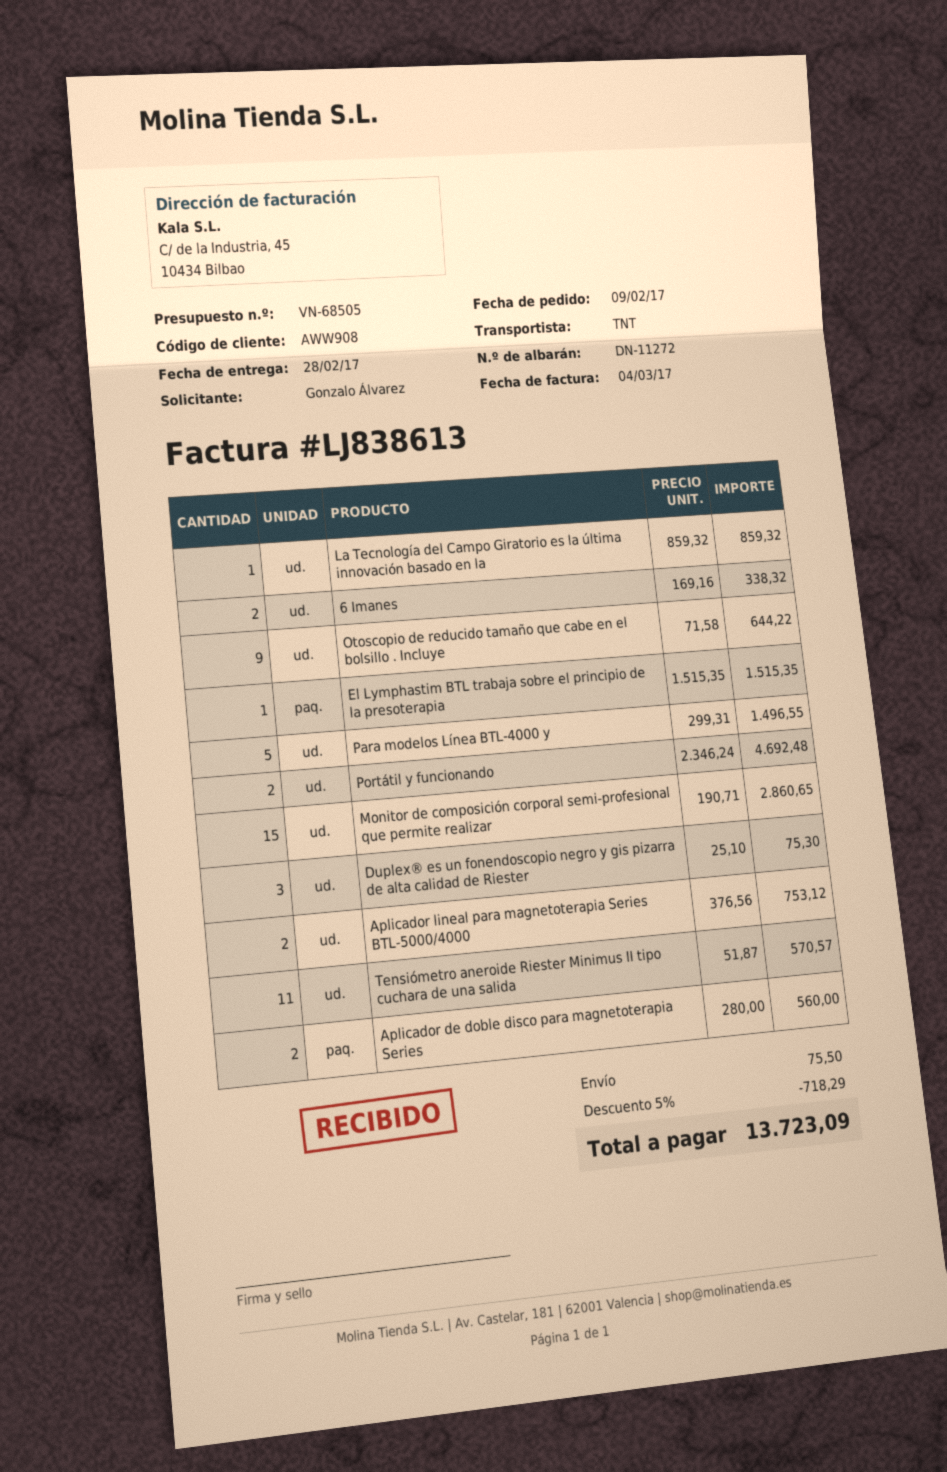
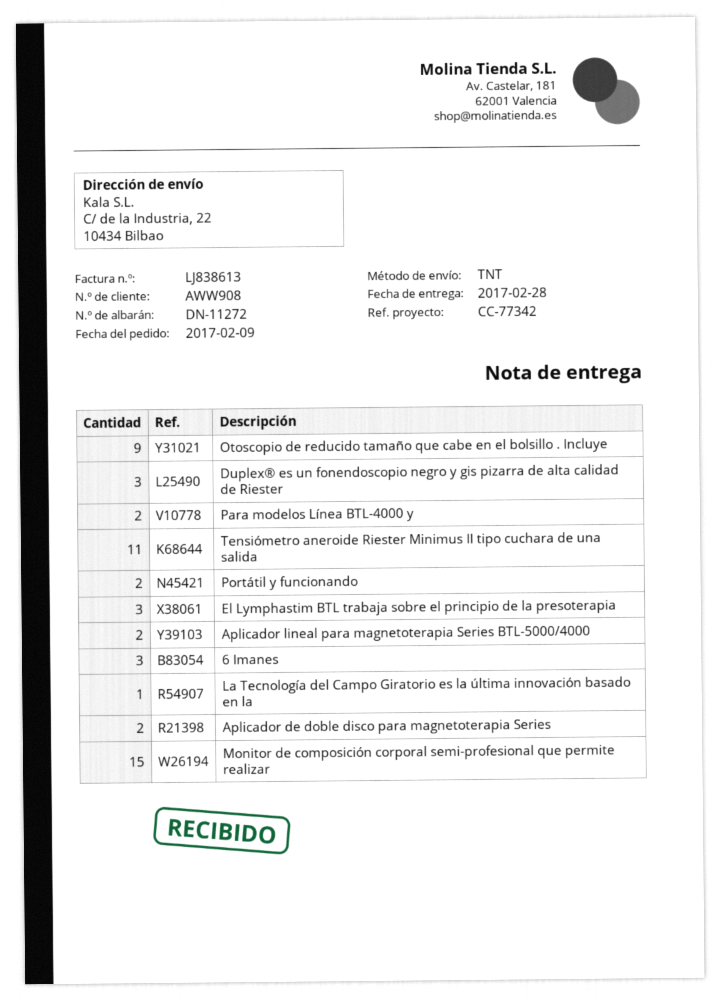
6 Imanes: 2 -> 3
El Lymphastim BTL trabaja sobre el principio de la presoterapia: 1 -> 3
Para modelos Línea BTL-4000 y: 5 -> 2

